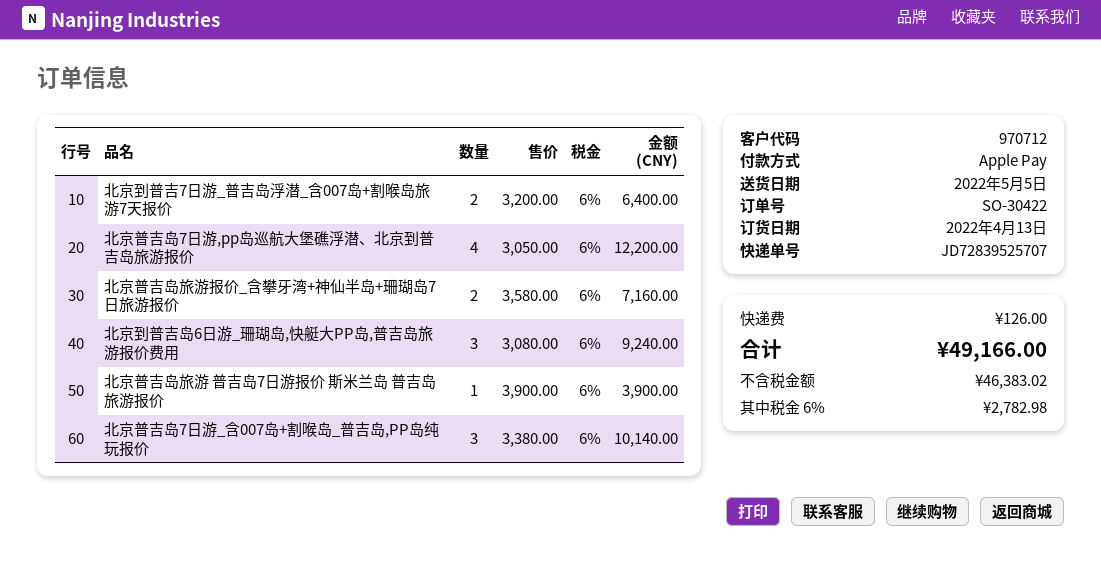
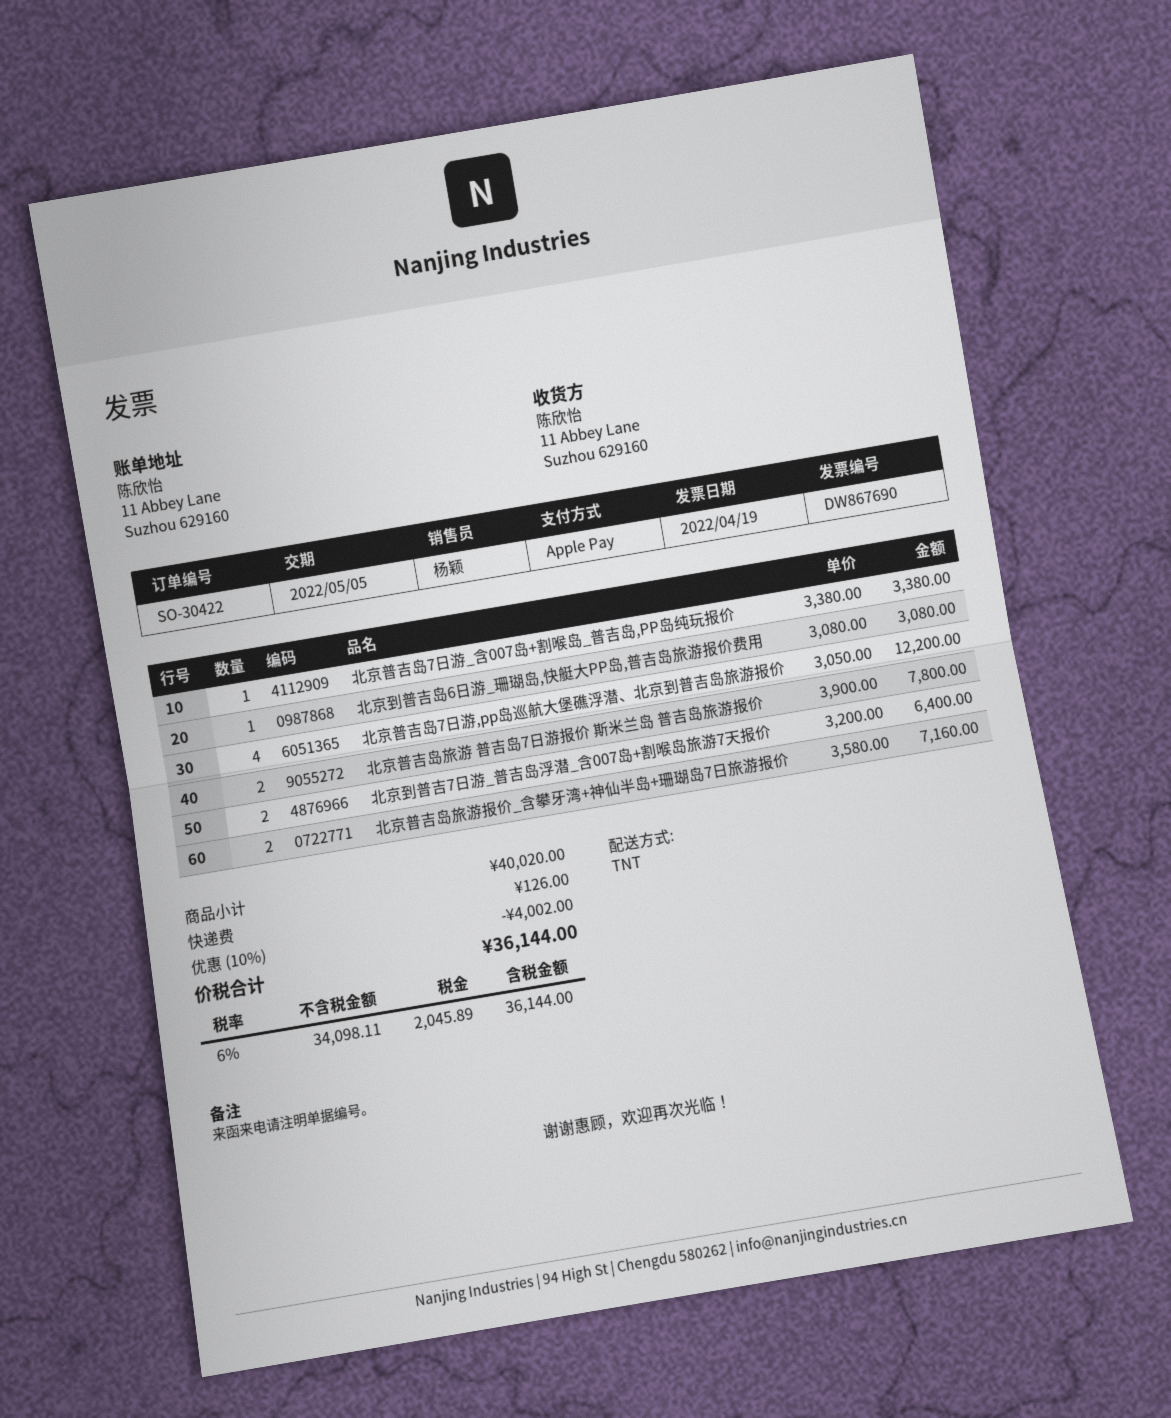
北京到普吉岛6日游_珊瑚岛,快艇大PP岛,普吉岛旅游报价费用: 3 x 3080.00 = 9240.00 -> 1 x 3080.00 = 3080.00
北京普吉岛旅游 普吉岛7日游报价 斯米兰岛 普吉岛旅游报价: 1 x 3900.00 = 3900.00 -> 2 x 3900.00 = 7800.00
北京普吉岛7日游_含007岛+割喉岛_普吉岛,PP岛纯玩报价: 3 x 3380.00 = 10140.00 -> 1 x 3380.00 = 3380.00
discount: none -> 10% = 4002.00
net: 46383.02 -> 34098.11
tax: 6% = 2782.98 -> 6% = 2045.89
total: 49166.00 -> 36144.00

